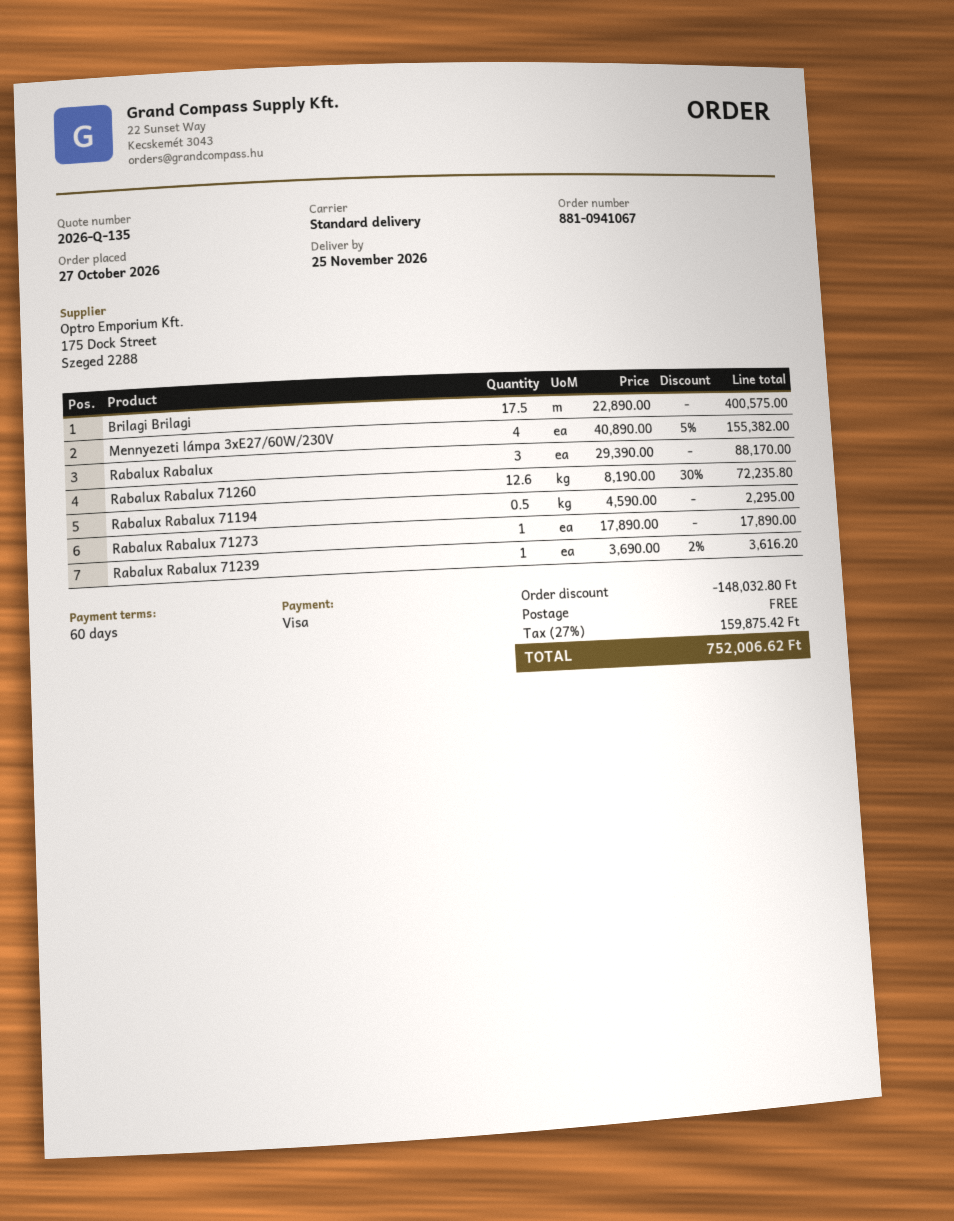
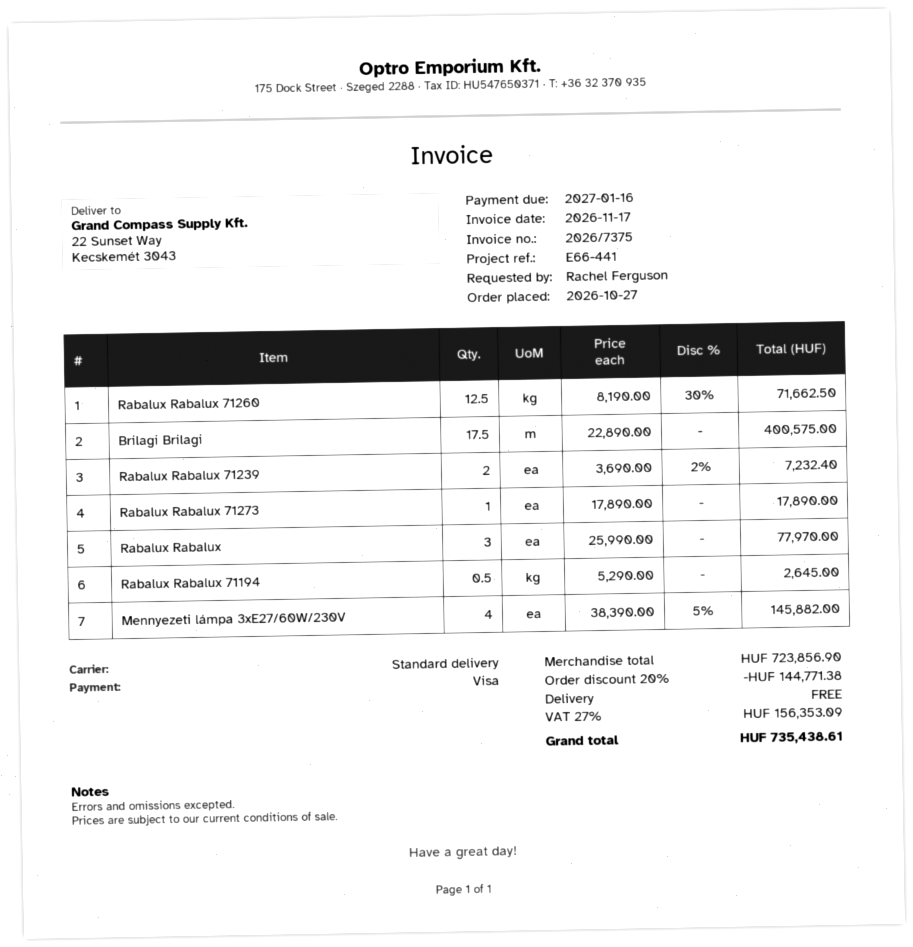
Mennyezeti lámpa 3xE27/60W/230V: 4 x 40890.00 - 5% = 155382.00 -> 4 x 38390.00 - 5% = 145882.00
Rabalux Rabalux: 3 x 29390.00 = 88170.00 -> 3 x 25990.00 = 77970.00
Rabalux Rabalux 71260: 12.6 x 8190.00 - 30% = 72235.80 -> 12.5 x 8190.00 - 30% = 71662.50
Rabalux Rabalux 71194: 0.5 x 4590.00 = 2295.00 -> 0.5 x 5290.00 = 2645.00
Rabalux Rabalux 71239: 1 x 3690.00 - 2% = 3616.20 -> 2 x 3690.00 - 2% = 7232.40
discount: 148032.80 -> 144771.38
tax: 27% = 159875.42 -> 27% = 156353.09
total: 752006.62 -> 735438.61

